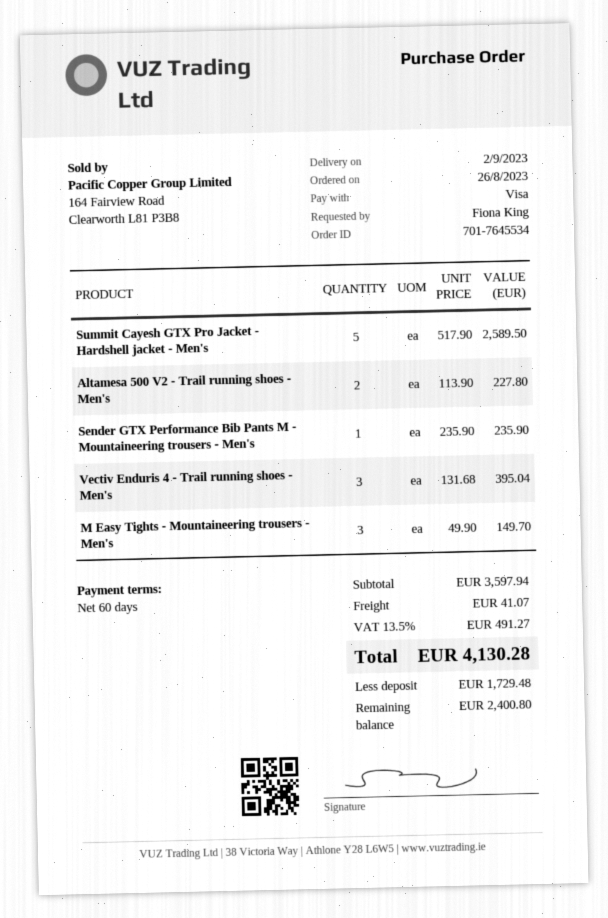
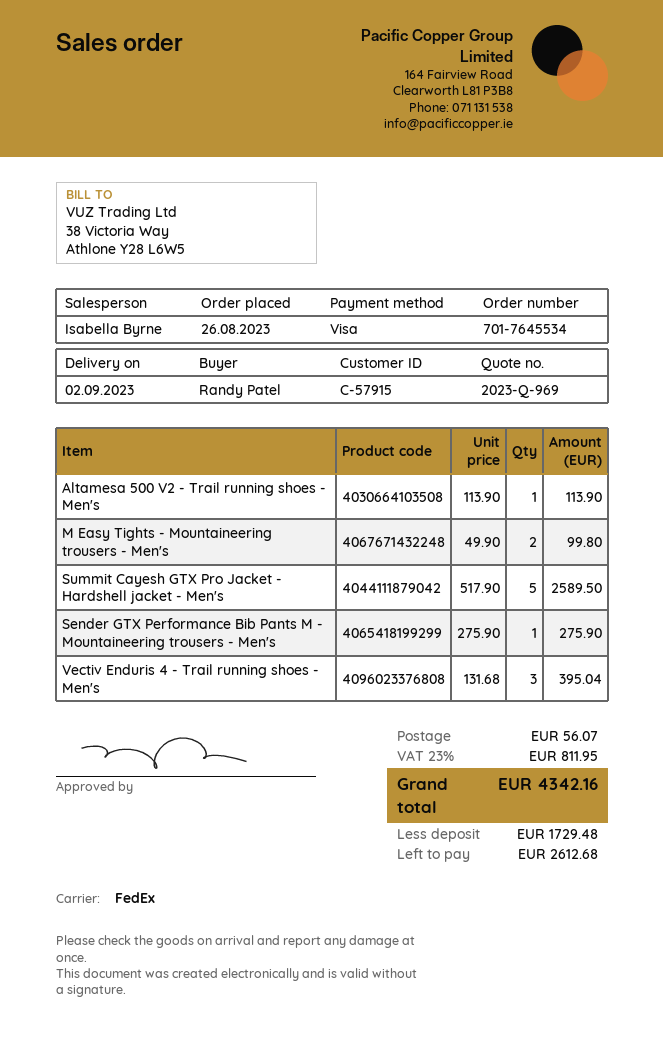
ordered by: Fiona King -> Randy Patel
Altamesa 500 V2 - Trail running shoes - Men's: 2 x 113.90 = 227.80 -> 1 x 113.90 = 113.90
Sender GTX Performance Bib Pants M - Mountaineering trousers - Men's: 1 x 235.90 = 235.90 -> 1 x 275.90 = 275.90
M Easy Tights - Mountaineering trousers - Men's: 3 x 49.90 = 149.70 -> 2 x 49.90 = 99.80
shipping: 41.07 -> 56.07
tax: 13.5% = 491.27 -> 23% = 811.95
total: 4130.28 -> 4342.16
balance: 2400.80 -> 2612.68

